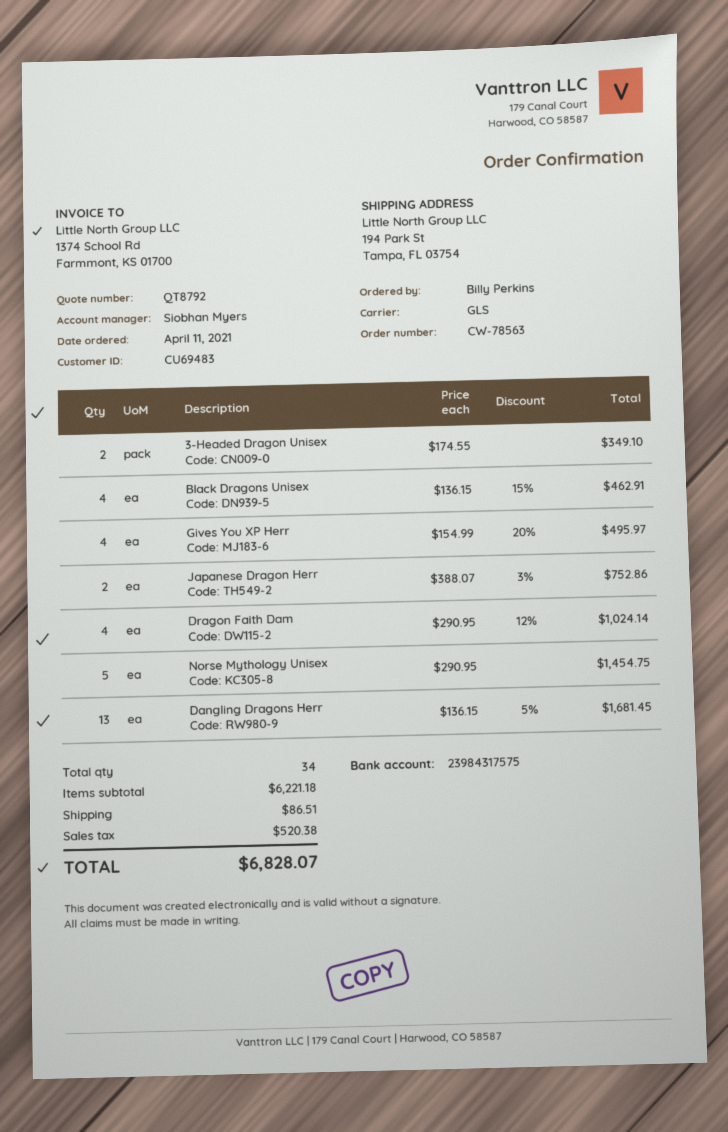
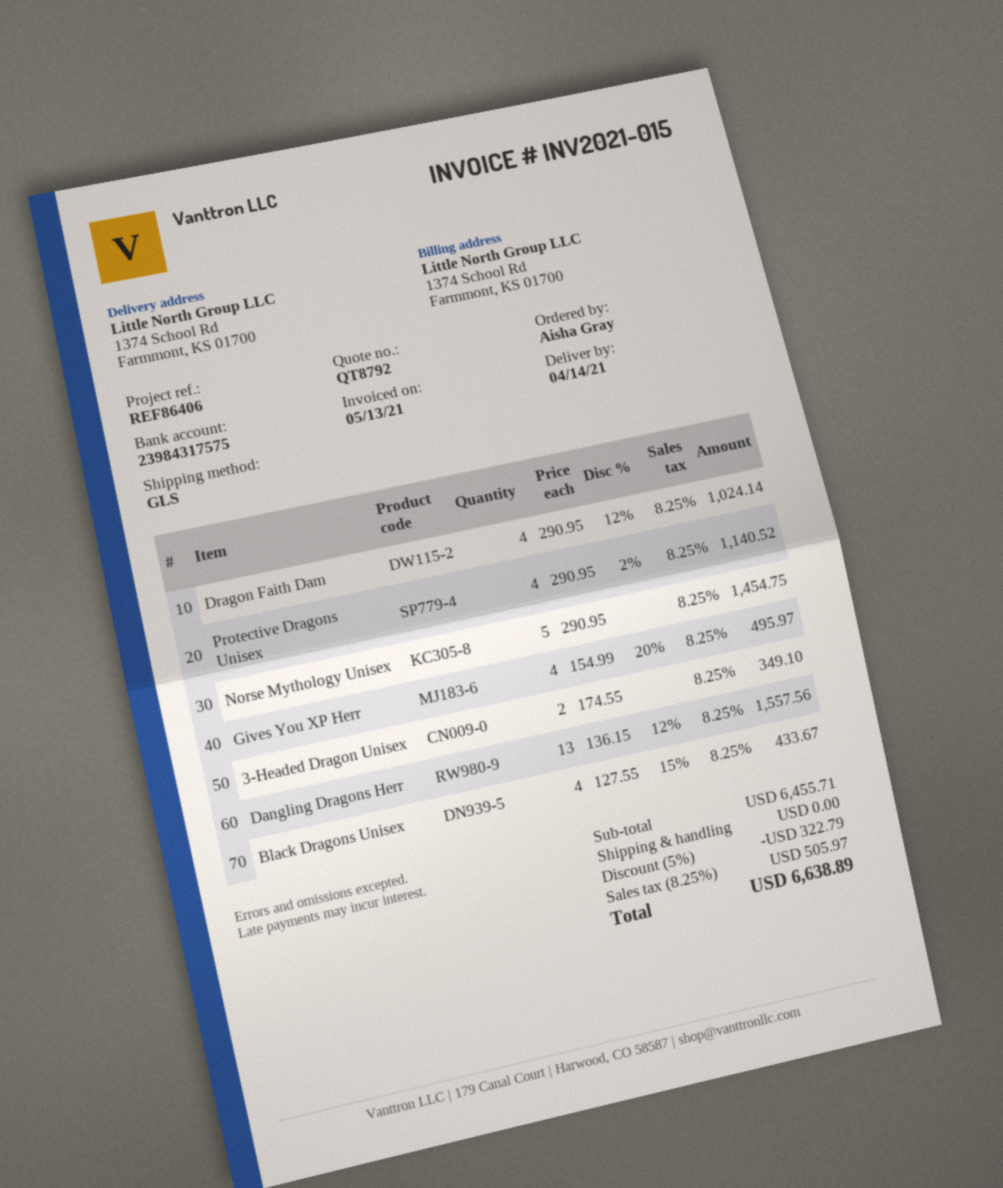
ordered by: Billy Perkins -> Aisha Gray
ship to: 194 Park St, Tampa, FL 03754 -> 1374 School Rd, Farmmont, KS 01700
Black Dragons Unisex: 4 x 136.15 - 15% = 462.91 -> 4 x 127.55 - 15% = 433.67
Japanese Dragon Herr: 2 x 388.07 - 3% = 752.86 -> none
Dangling Dragons Herr: 13 x 136.15 - 5% = 1681.45 -> 13 x 136.15 - 12% = 1557.56
Protective Dragons Unisex: none -> 4 x 290.95 - 2% = 1140.52
subtotal: 6221.18 -> 6455.71
discount: none -> 5% = 322.79
shipping: 86.51 -> 0.00
tax: 520.38 -> 505.97
total: 6828.07 -> 6638.89

